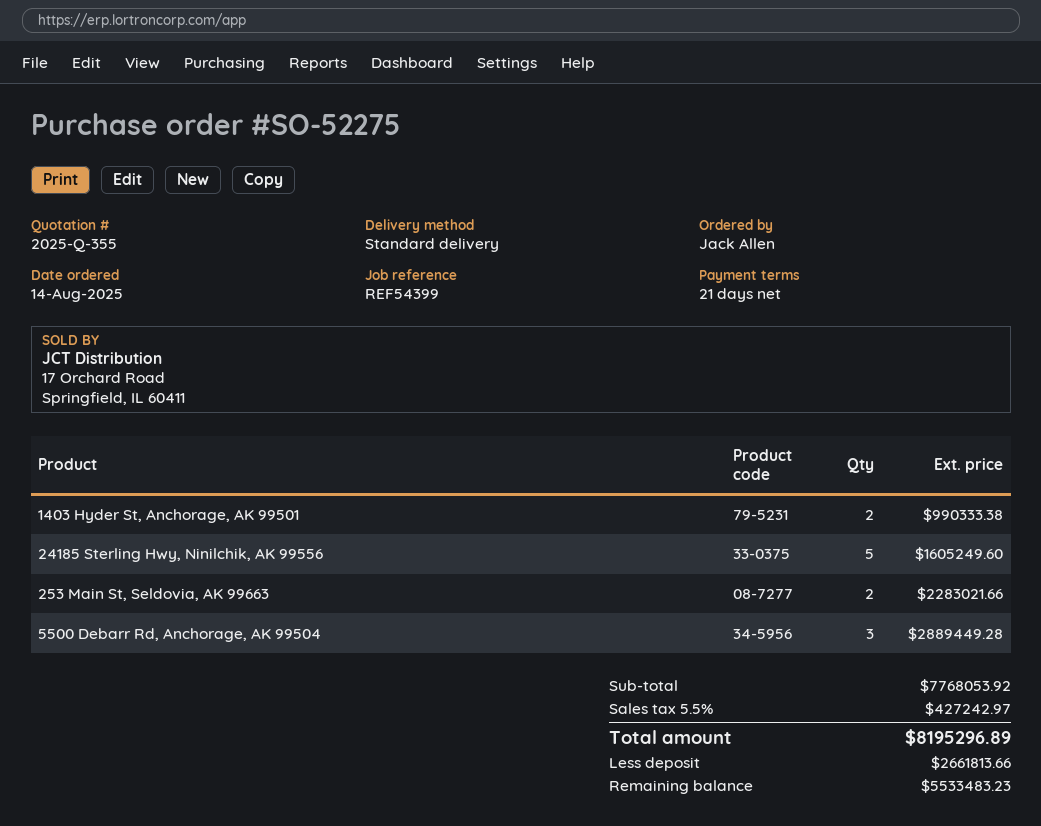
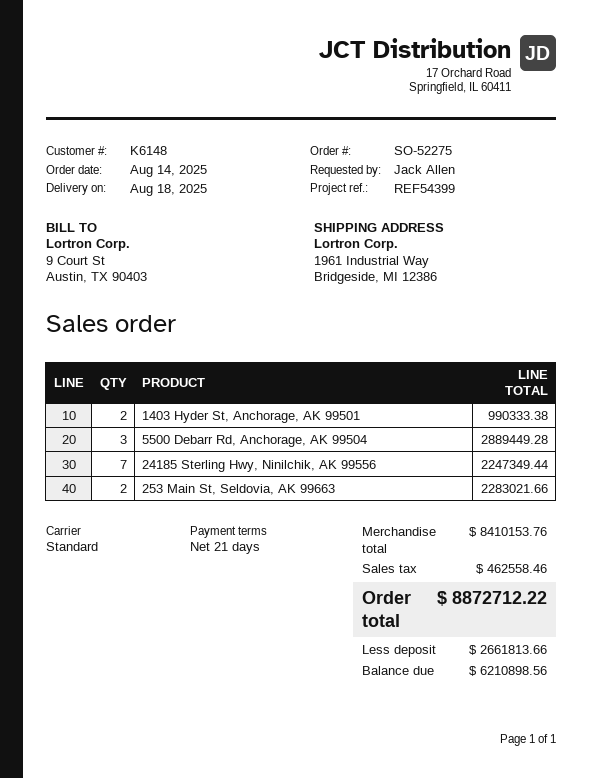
24185 Sterling Hwy, Ninilchik, AK 99556: 5 for 1605249.60 -> 7 for 2247349.44
subtotal: 7768053.92 -> 8410153.76
tax: 427242.97 -> 462558.46
total: 8195296.89 -> 8872712.22
balance: 5533483.23 -> 6210898.56

